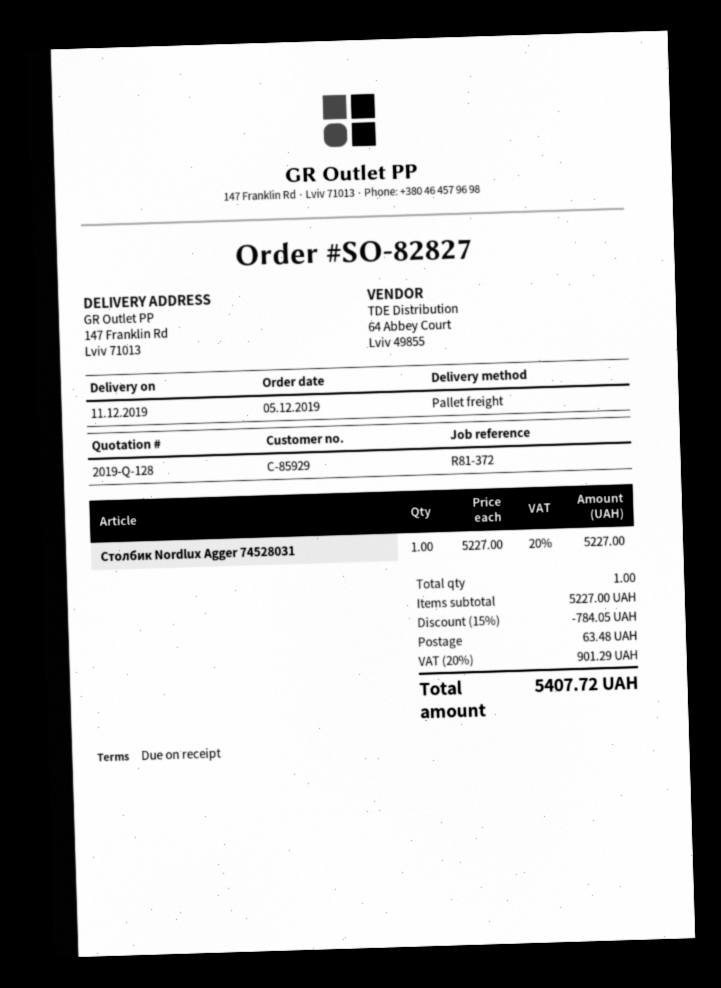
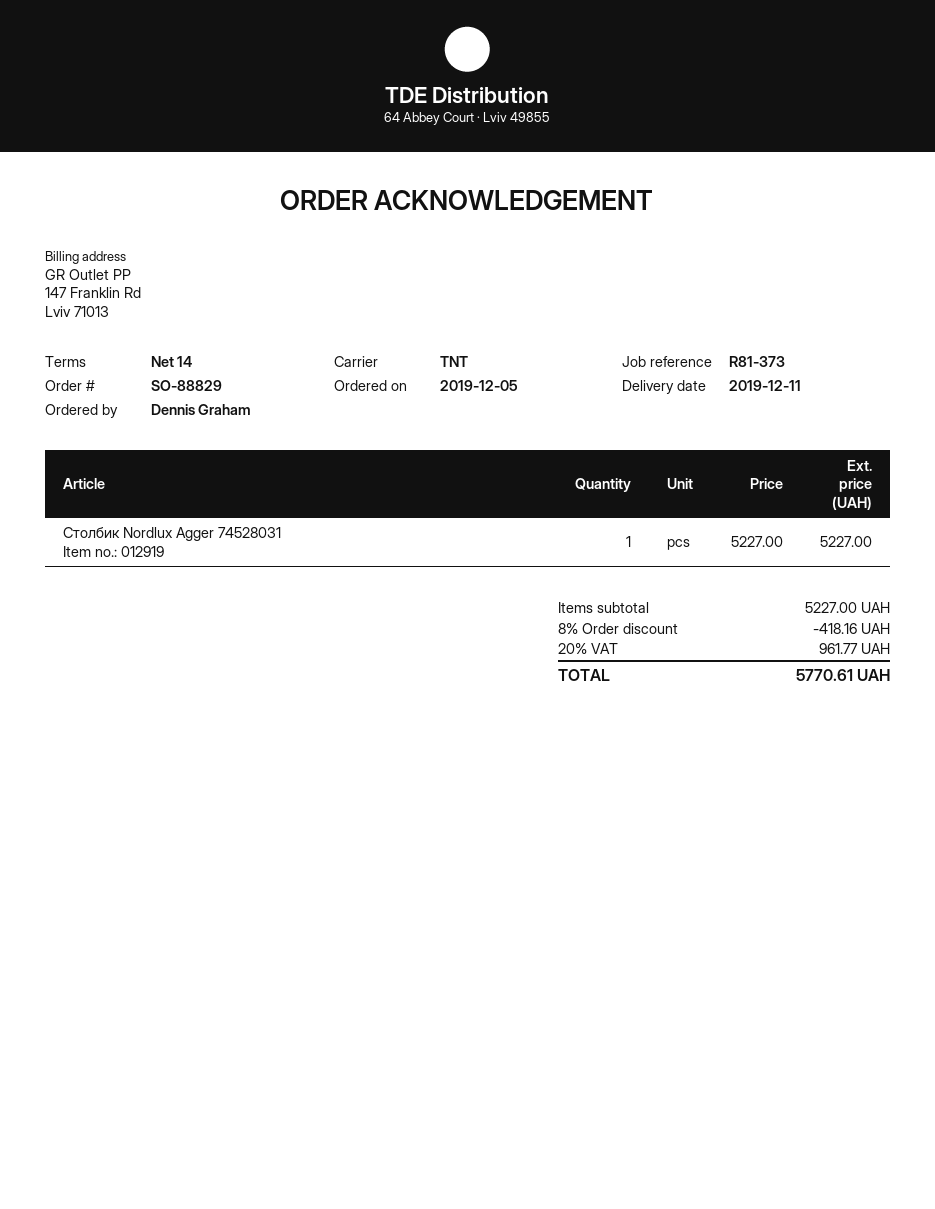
order number: SO-82827 -> SO-88829
payment terms: on receipt -> 14 days
reference: R81-372 -> R81-373
shipping method: pallet freight -> TNT
discount: 15% = 784.05 -> 8% = 418.16
shipping: 63.48 -> none
tax: 20% = 901.29 -> 20% = 961.77
total: 5407.72 -> 5770.61

